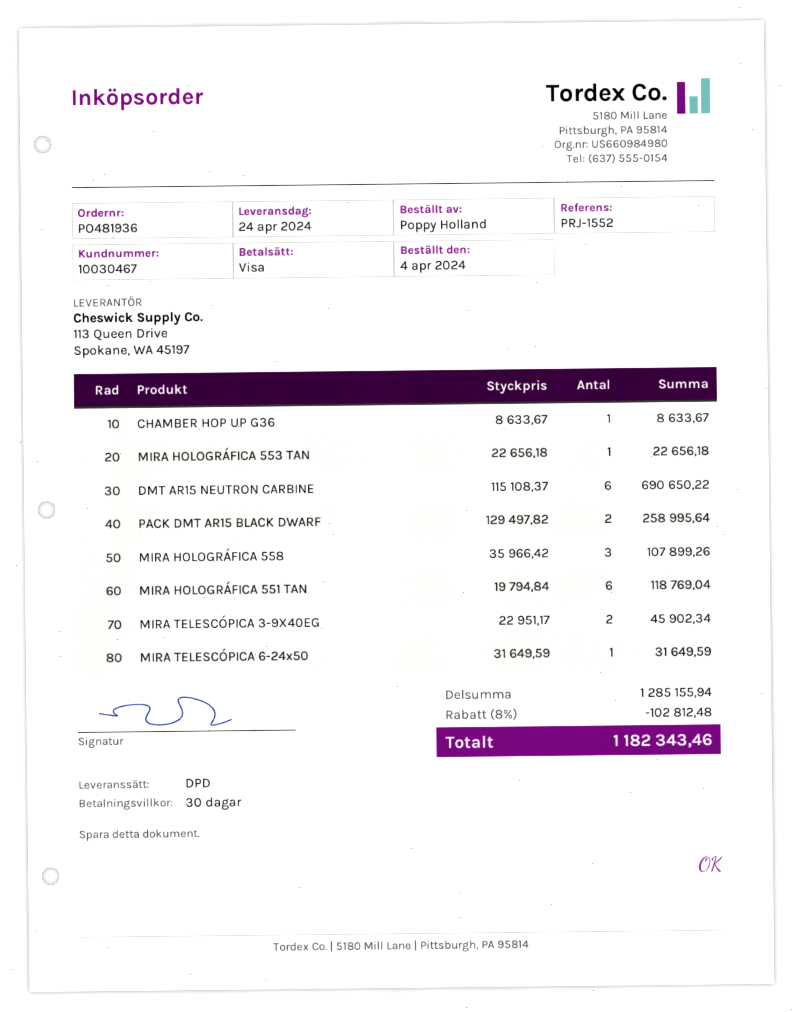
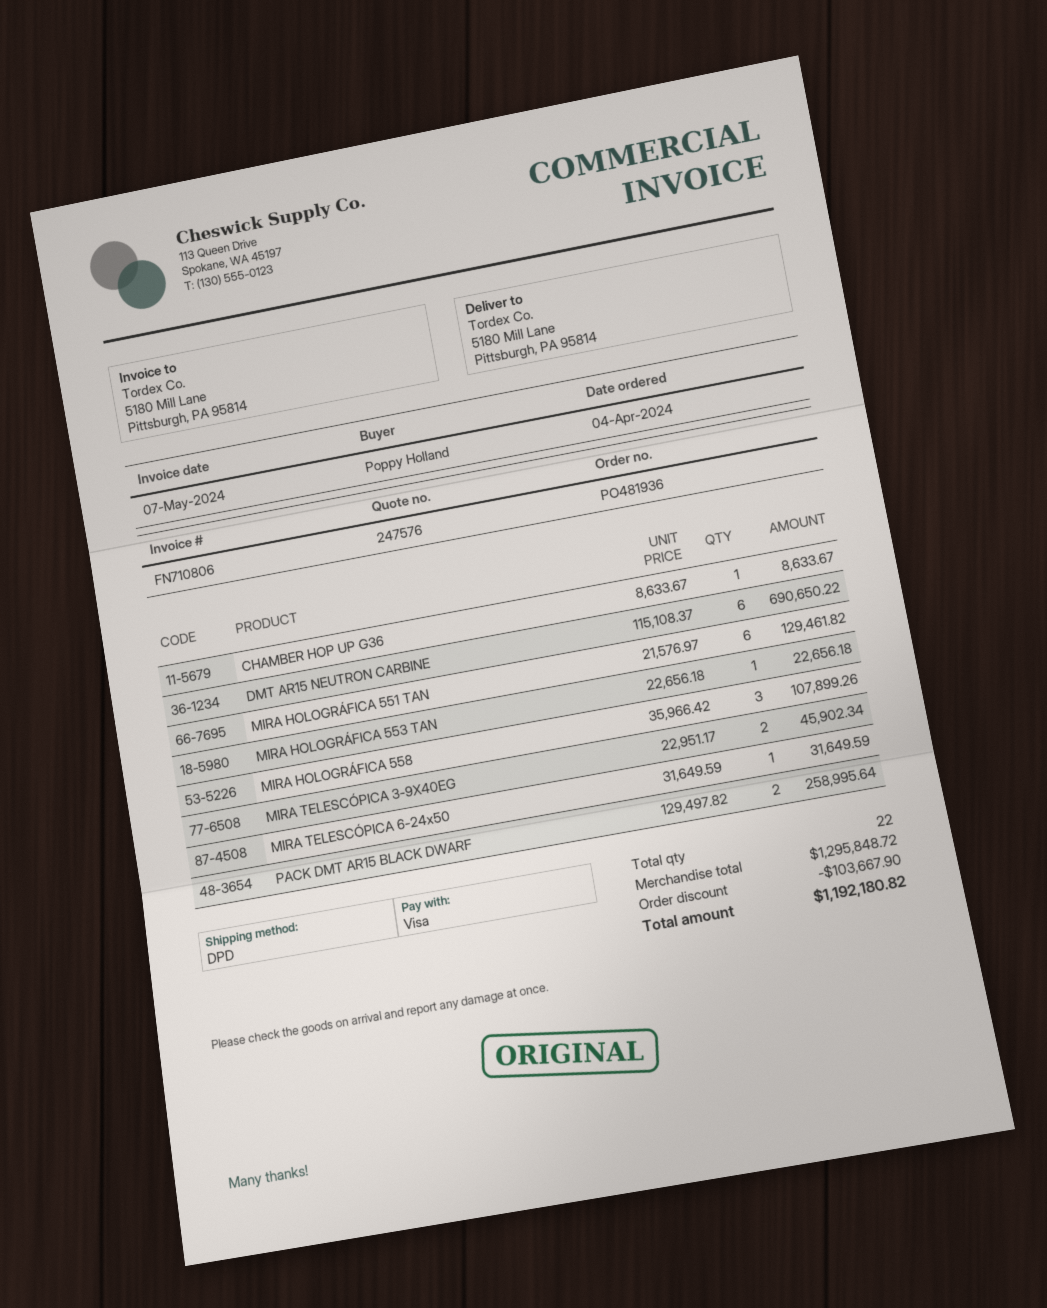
MIRA HOLOGRÁFICA 551 TAN: 6 x 19794.84 = 118769.04 -> 6 x 21576.97 = 129461.82
subtotal: 1285155.94 -> 1295848.72
discount: 102812.48 -> 103667.90
total: 1182343.46 -> 1192180.82

